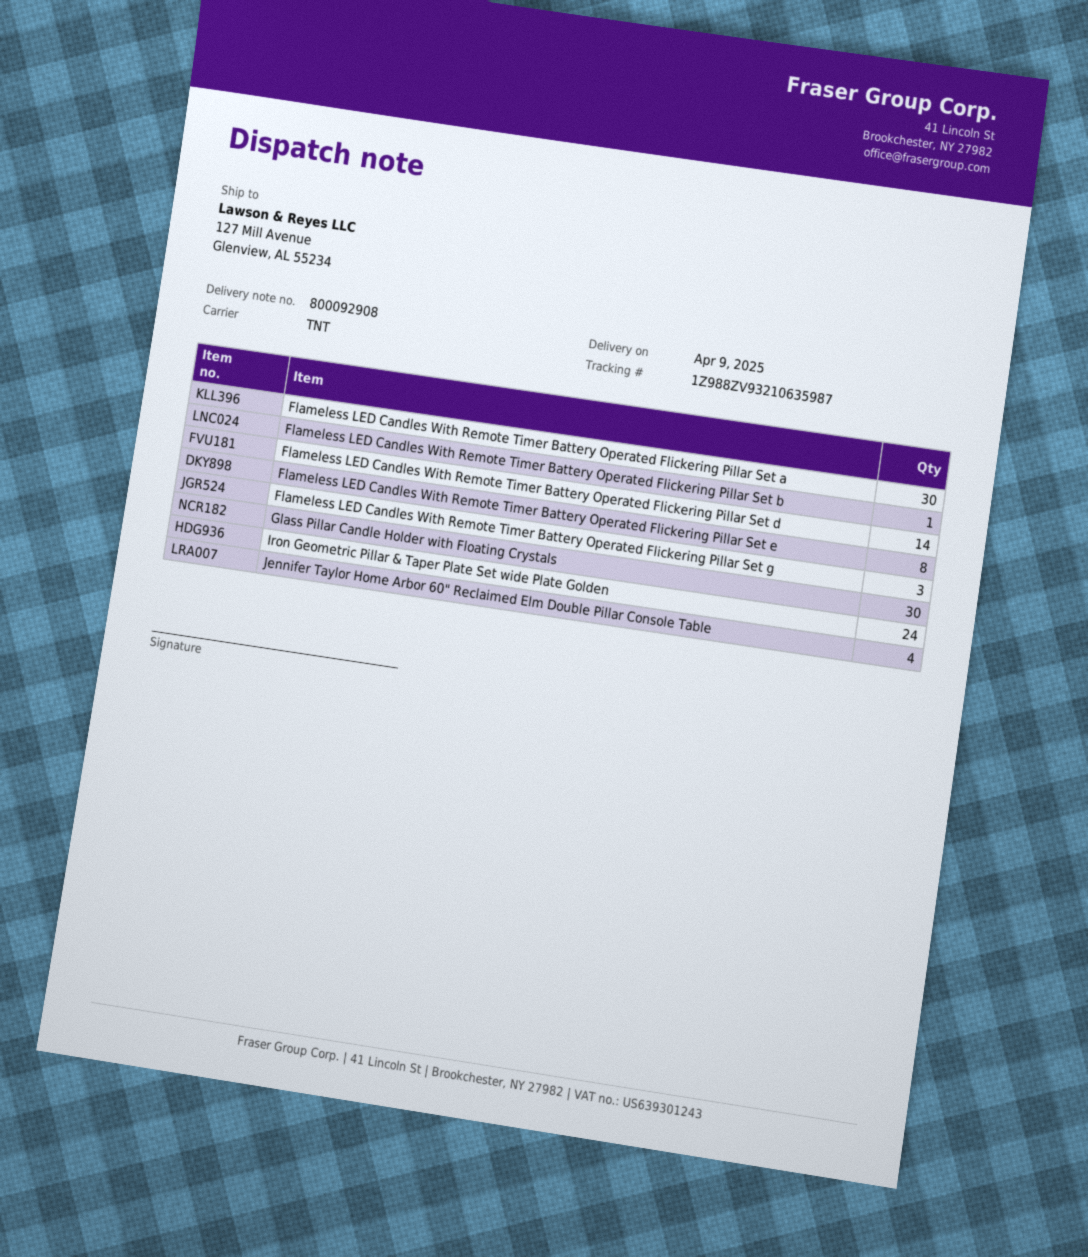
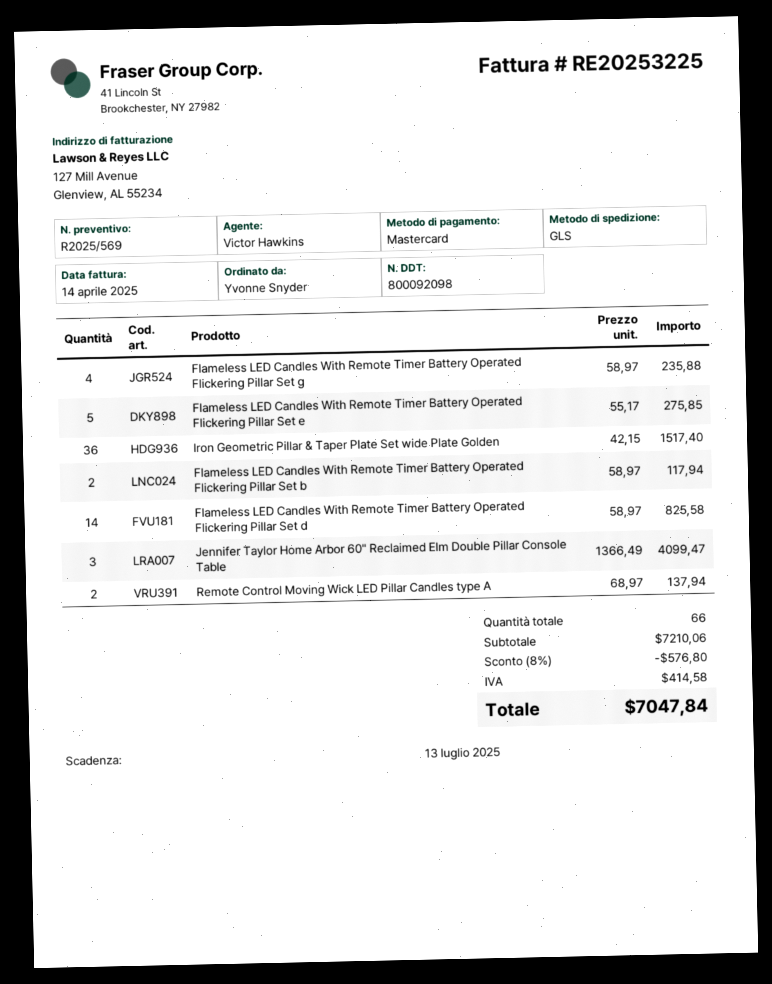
delivery note number: 800092908 -> 800092098
shipping method: TNT -> GLS
Flameless LED Candles With Remote Timer Battery Operated Flickering Pillar Set a: 30 -> none
Flameless LED Candles With Remote Timer Battery Operated Flickering Pillar Set b: 1 -> 2
Flameless LED Candles With Remote Timer Battery Operated Flickering Pillar Set e: 8 -> 5
Flameless LED Candles With Remote Timer Battery Operated Flickering Pillar Set g: 3 -> 4
Glass Pillar Candle Holder with Floating Crystals: 30 -> none
Iron Geometric Pillar & Taper Plate Set wide Plate Golden: 24 -> 36
Jennifer Taylor Home Arbor 60" Reclaimed Elm Double Pillar Console Table: 4 -> 3
Remote Control Moving Wick LED Pillar Candles type A: none -> 2

